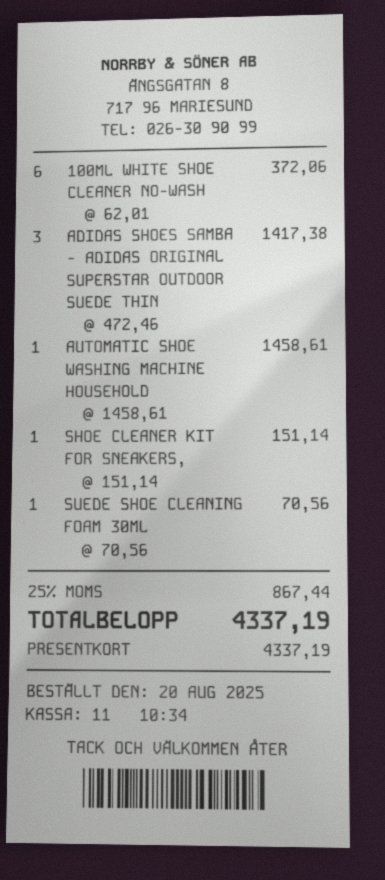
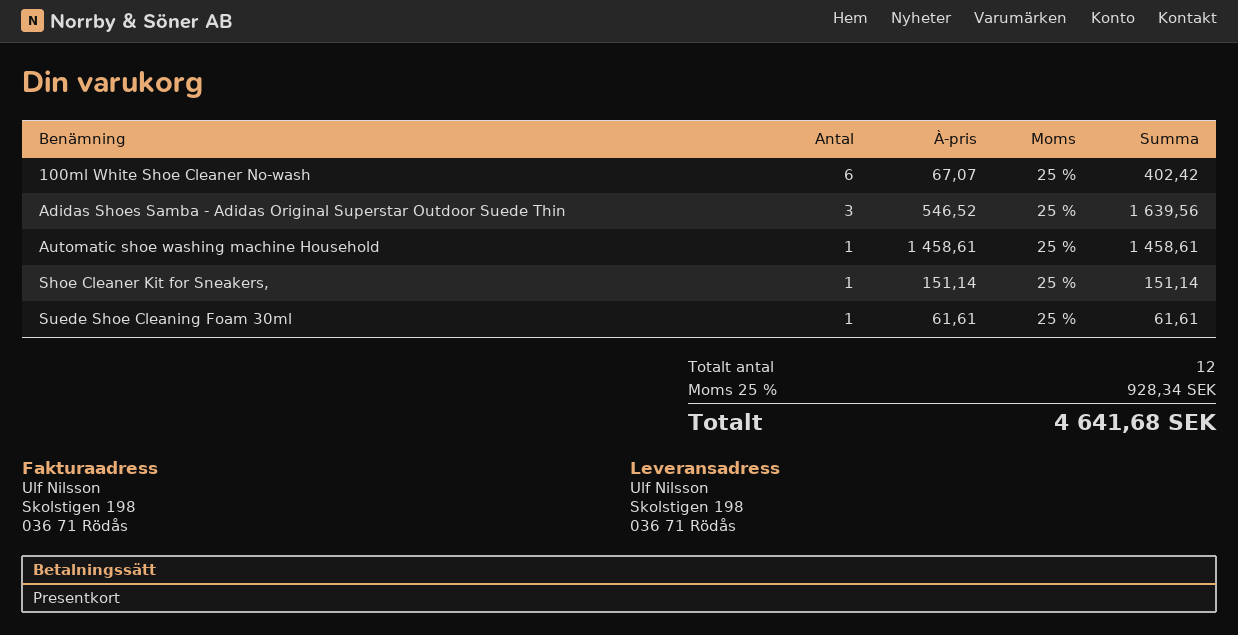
100ML WHITE SHOE CLEANER NO-WASH: 6 x 62.01 = 372.06 -> 6 x 67.07 = 402.42
ADIDAS SHOES SAMBA - ADIDAS ORIGINAL SUPERSTAR OUTDOOR SUEDE THIN: 3 x 472.46 = 1417.38 -> 3 x 546.52 = 1639.56
SUEDE SHOE CLEANING FOAM 30ML: 1 x 70.56 = 70.56 -> 1 x 61.61 = 61.61
tax: 25% = 867.44 -> 25% = 928.34
total: 4337.19 -> 4641.68

